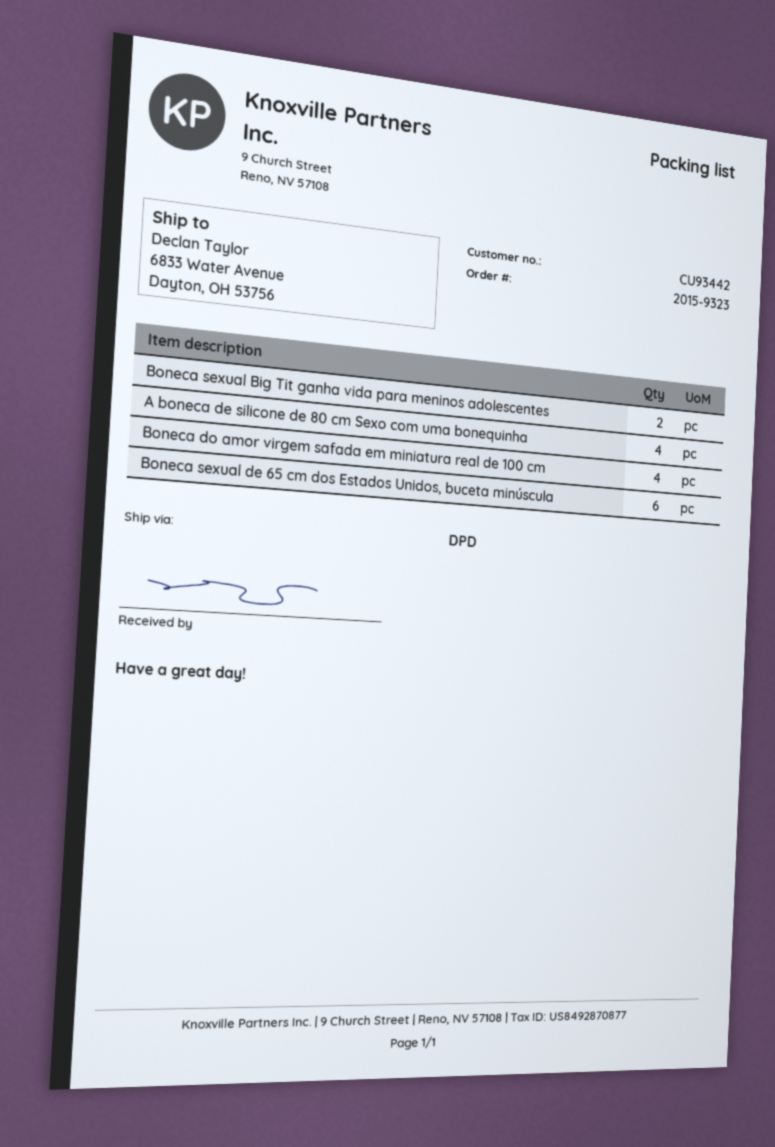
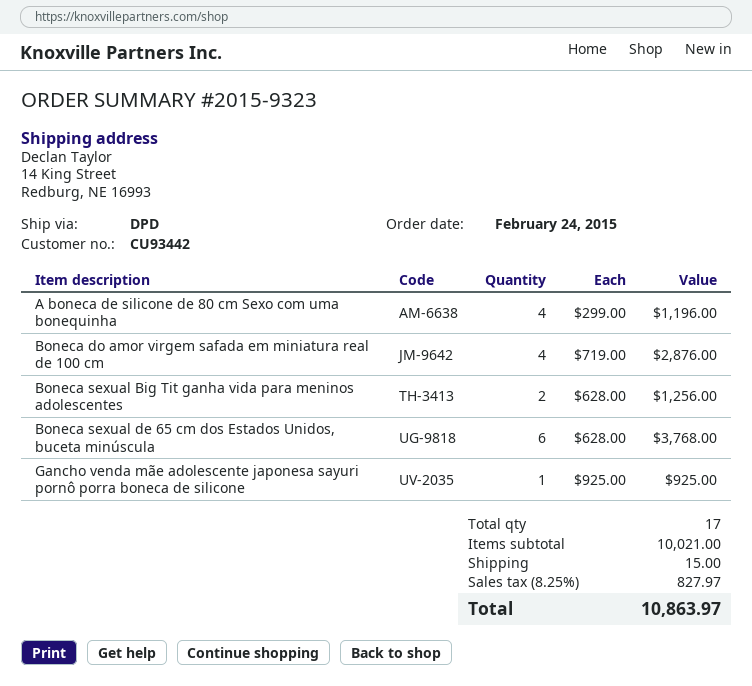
ship to: 6833 Water Avenue, Dayton, OH 53756 -> 14 King Street, Redburg, NE 16993
Gancho venda mãe adolescente japonesa sayuri pornô porra boneca de silicone: none -> 1

